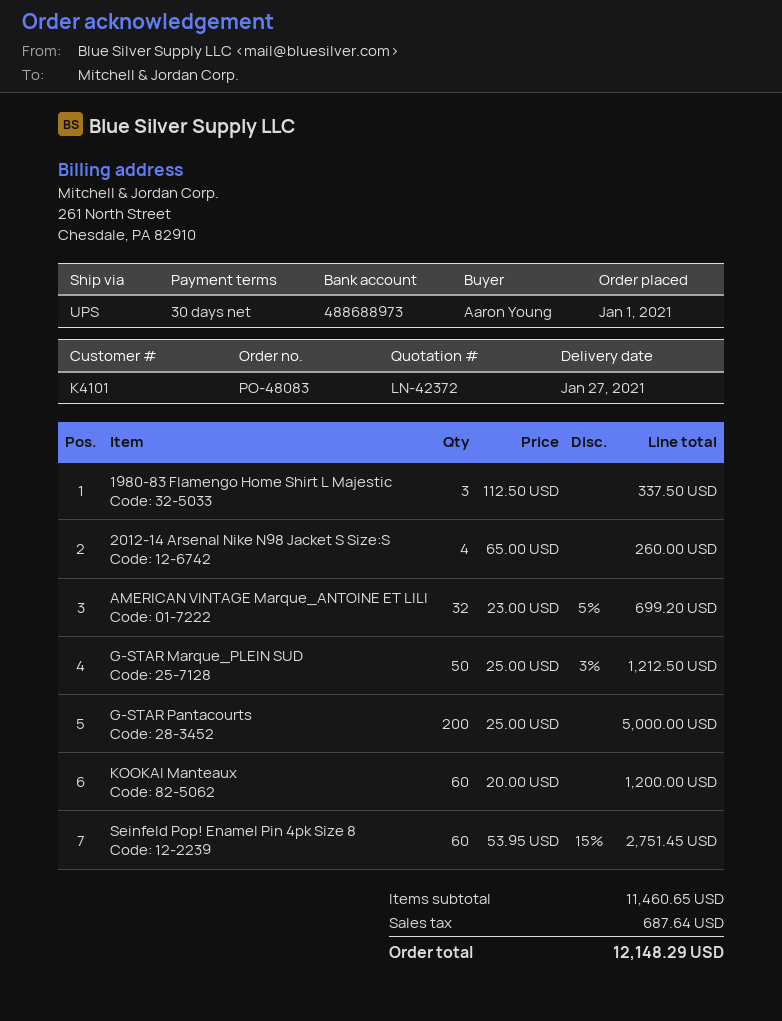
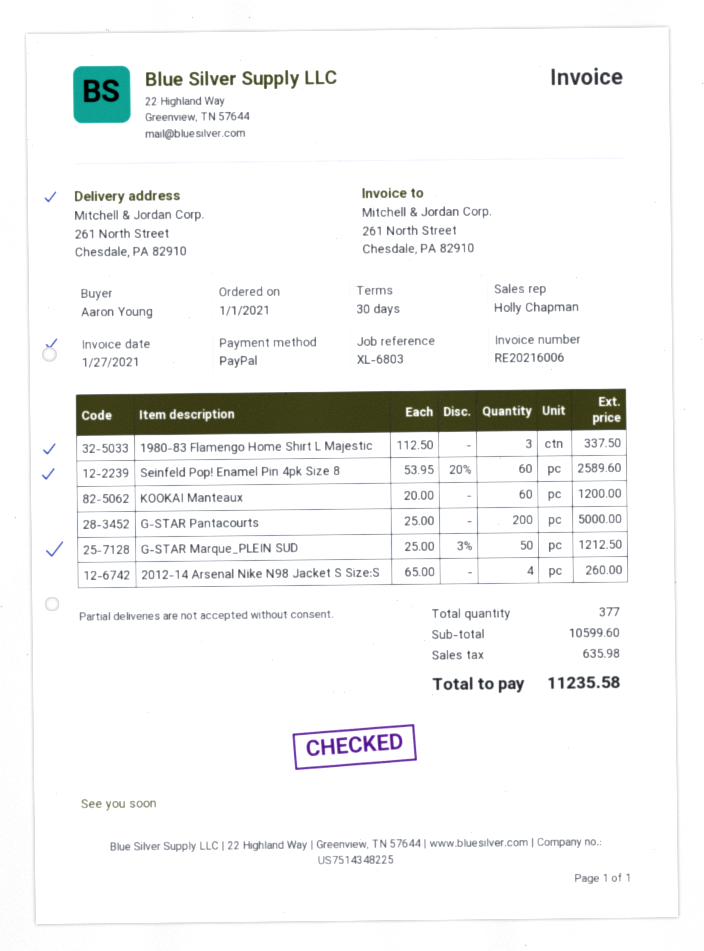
AMERICAN VINTAGE Marque_ANTOINE ET LILI: 32 x 23.00 - 5% = 699.20 -> none
Seinfeld Pop! Enamel Pin 4pk Size 8: 60 x 53.95 - 15% = 2751.45 -> 60 x 53.95 - 20% = 2589.60
subtotal: 11460.65 -> 10599.60
tax: 687.64 -> 635.98
total: 12148.29 -> 11235.58

